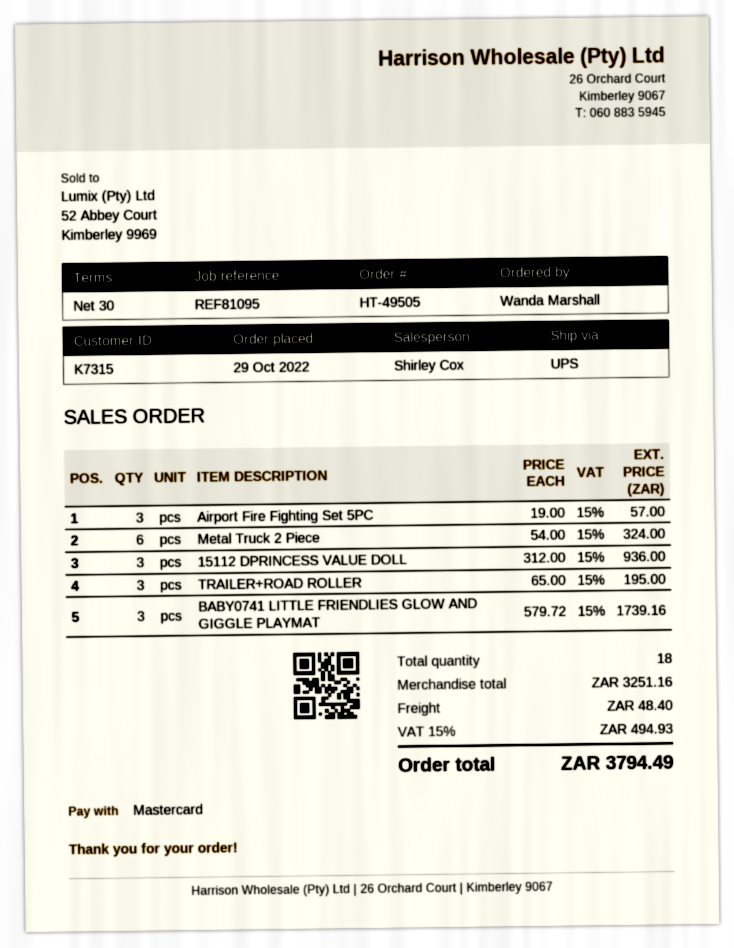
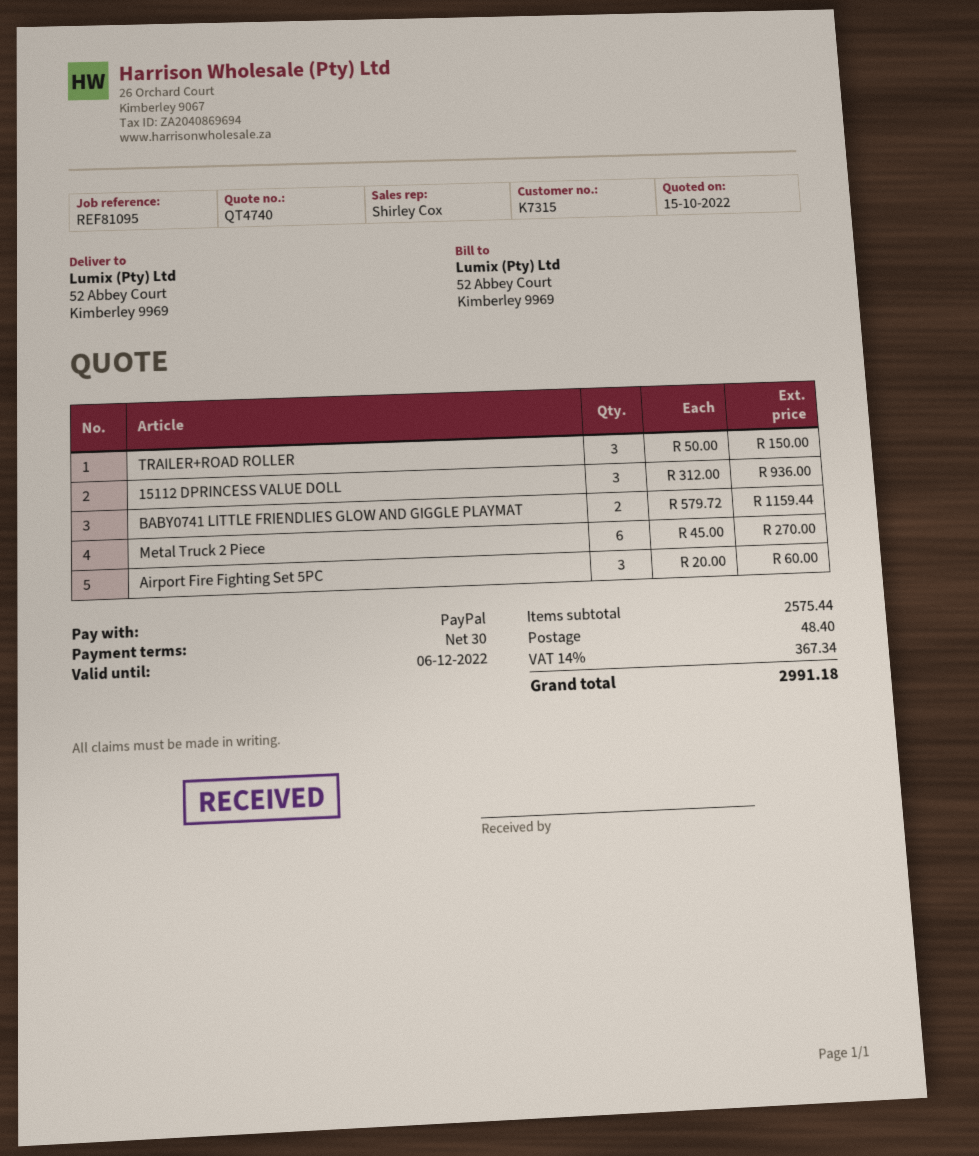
payment method: Mastercard -> PayPal
Airport Fire Fighting Set 5PC: 3 x 19.00 = 57.00 -> 3 x 20.00 = 60.00
Metal Truck 2 Piece: 6 x 54.00 = 324.00 -> 6 x 45.00 = 270.00
TRAILER+ROAD ROLLER: 3 x 65.00 = 195.00 -> 3 x 50.00 = 150.00
BABY0741 LITTLE FRIENDLIES GLOW AND GIGGLE PLAYMAT: 3 x 579.72 = 1739.16 -> 2 x 579.72 = 1159.44
subtotal: 3251.16 -> 2575.44
tax: 15% = 494.93 -> 14% = 367.34
total: 3794.49 -> 2991.18

